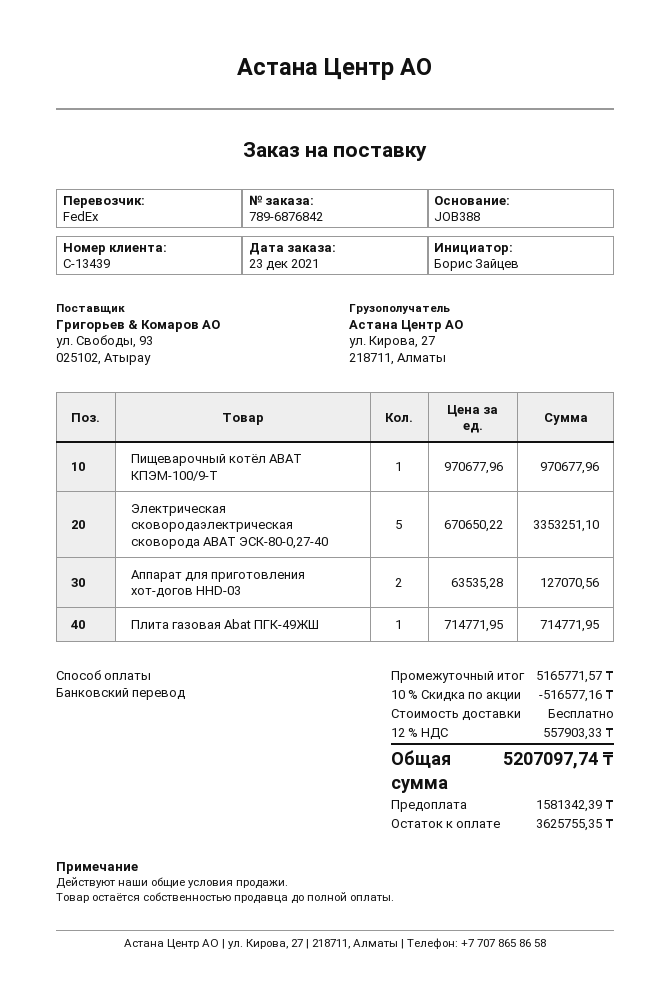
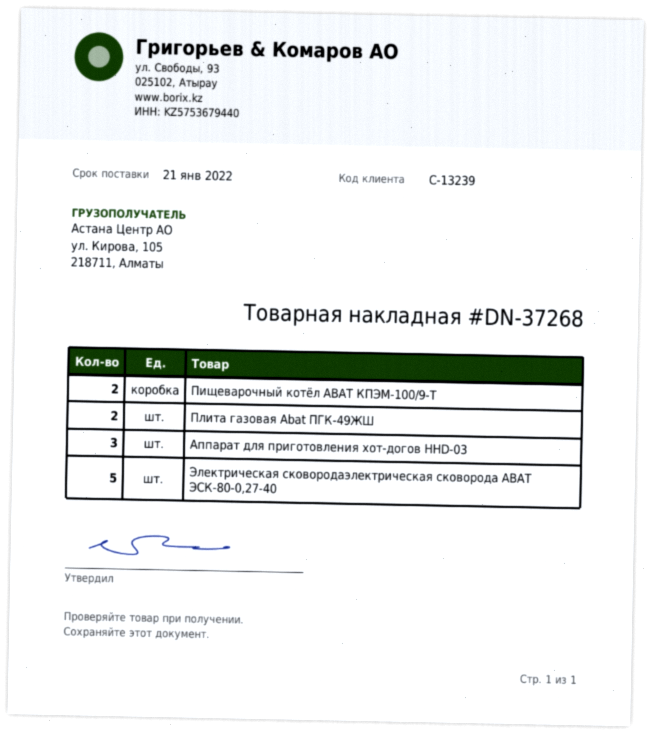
customer number: C-13439 -> C-13239
ship to: ул. Кирова, 27, 218711, Алматы -> ул. Кирова, 105, 218711, Алматы
Пищеварочный котёл ABAT КПЭМ‑100/9‑Т: 1 -> 2
Аппарат для приготовления хот-догов HHD-03: 2 -> 3
Плита газовая Abat ПГК-49ЖШ: 1 -> 2

